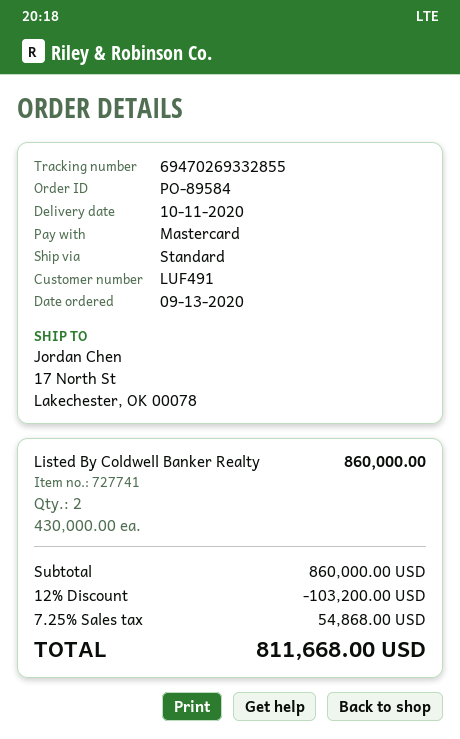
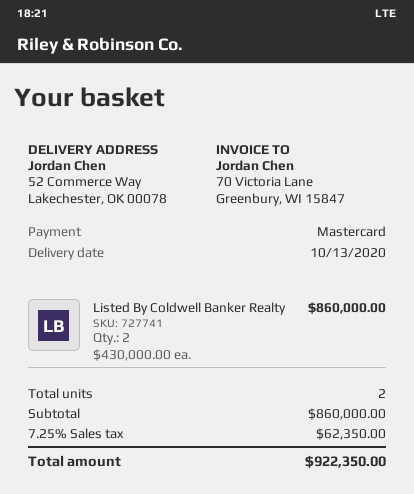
delivery date: 2020-10-11 -> 2020-10-13
ship to: 17 North St, Lakechester, OK 00078 -> 52 Commerce Way, Lakechester, OK 00078
discount: 12% = 103200.00 -> none
tax: 7.25% = 54868.00 -> 7.25% = 62350.00
total: 811668.00 -> 922350.00

